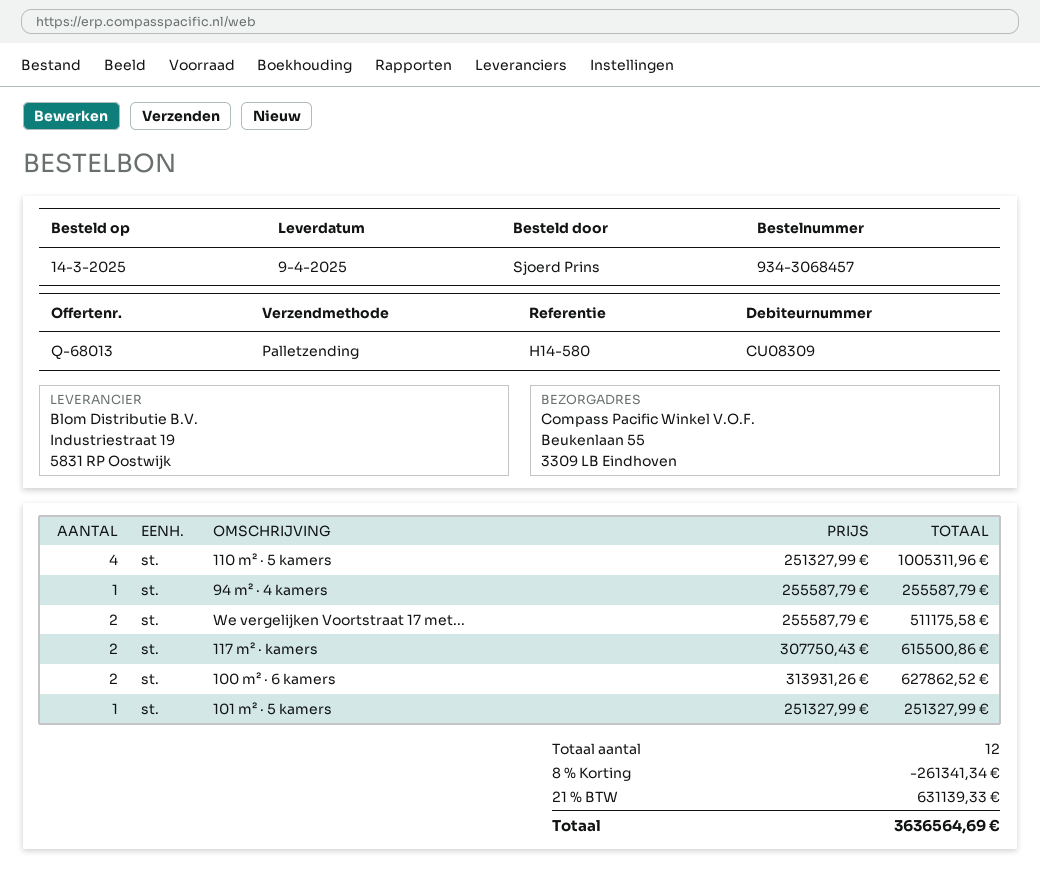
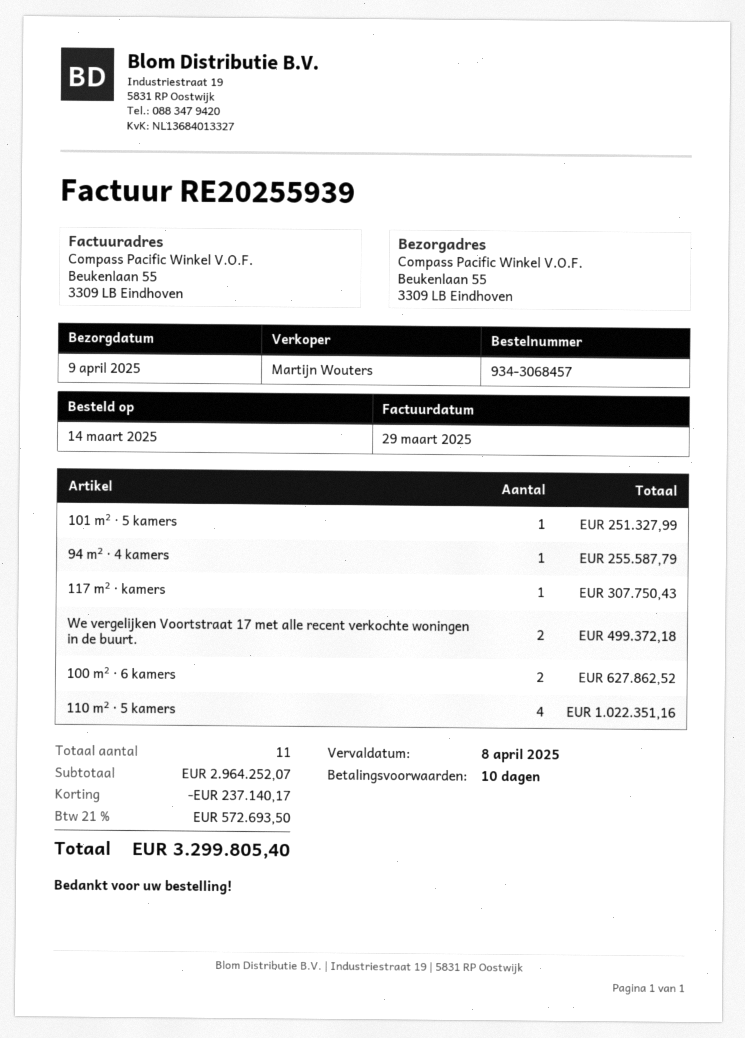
110 m² · 5 kamers: 4 for 1005311.96 -> 4 for 1022351.16
We vergelijken Voortstraat 17 met...: 2 for 511175.58 -> 2 for 499372.18
117 m² · kamers: 2 for 615500.86 -> 1 for 307750.43
total quantity: 12 -> 11
discount: 261341.34 -> 237140.17
tax: 21% = 631139.33 -> 21% = 572693.50
total: 3636564.69 -> 3299805.40

